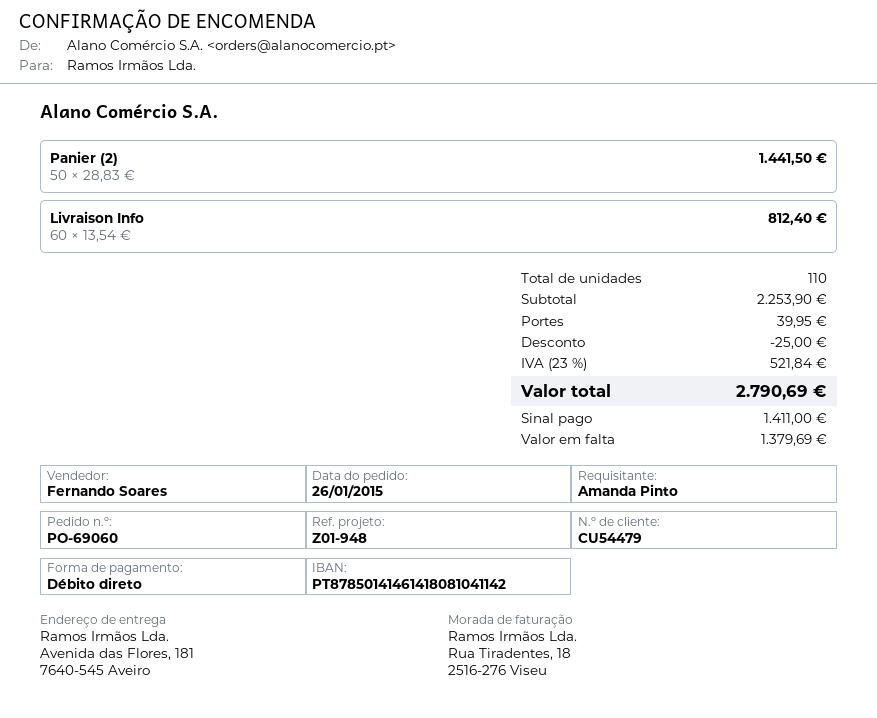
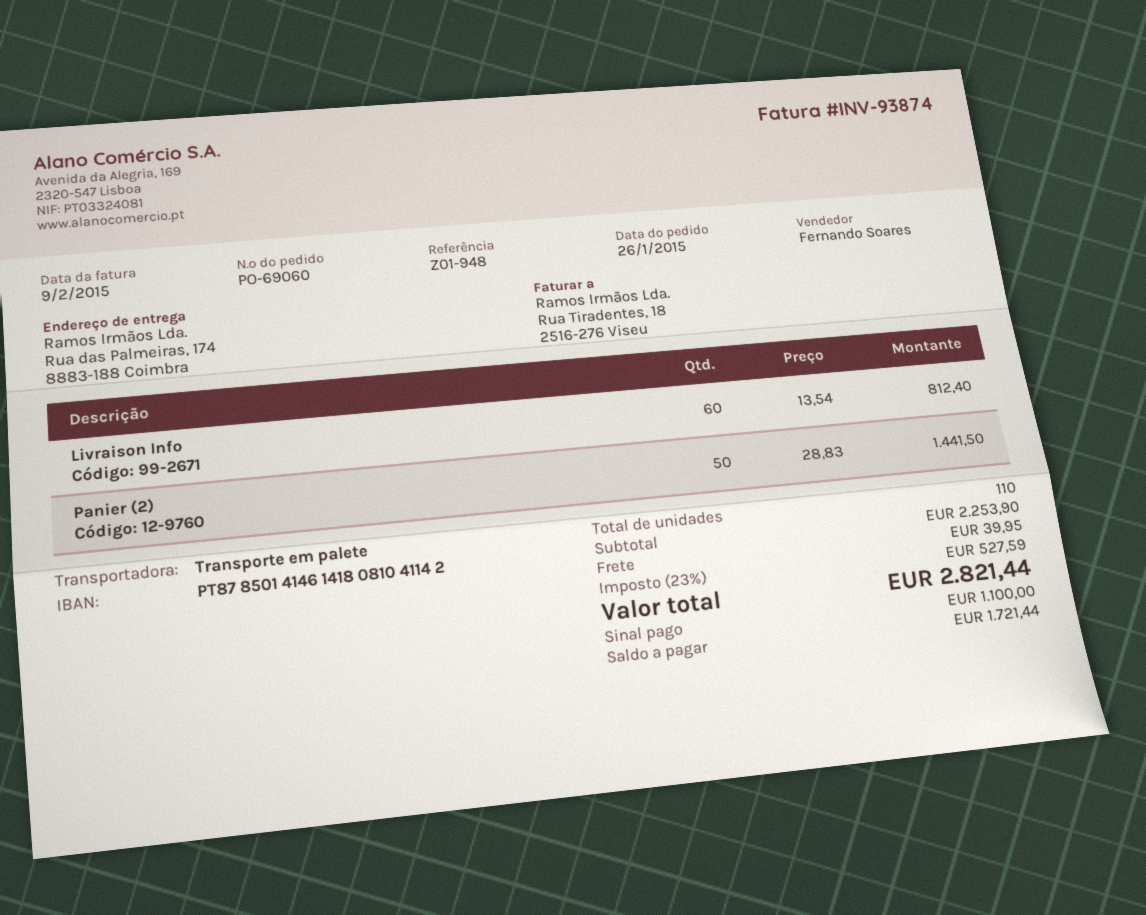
ship to: Avenida das Flores, 181, 7640-545 Aveiro -> Rua das Palmeiras, 174, 8883-188 Coimbra
discount: 25.00 -> none
tax: 23% = 521.84 -> 23% = 527.59
total: 2790.69 -> 2821.44
deposit: 1411.00 -> 1100.00
balance: 1379.69 -> 1721.44

